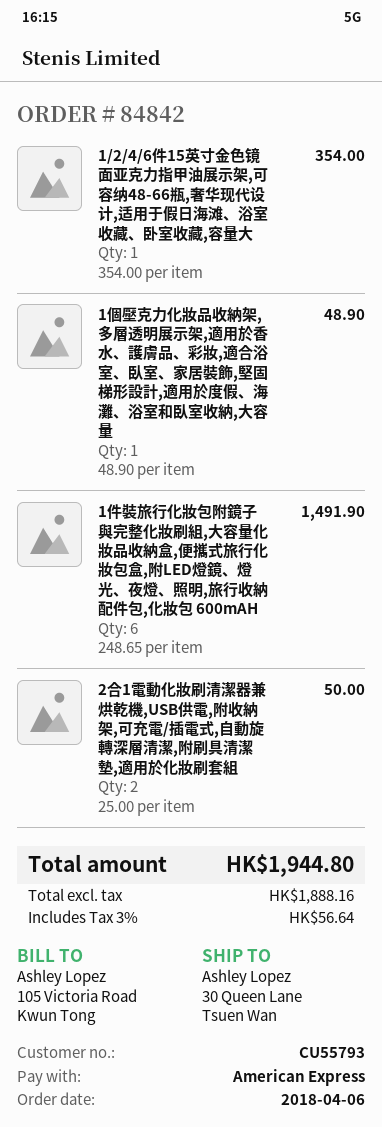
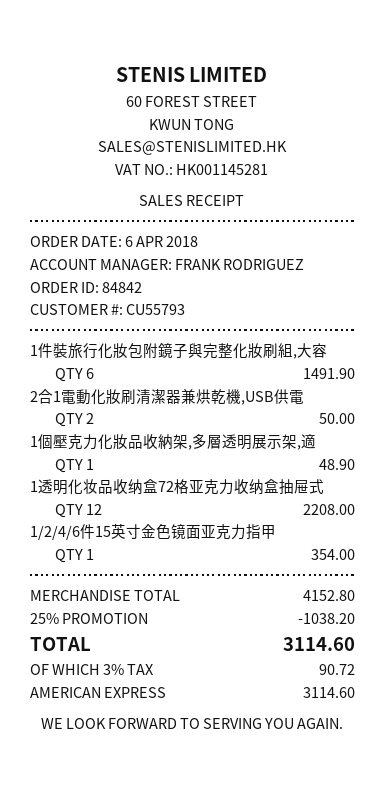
1透明化妆品收纳盒72格亚克力收纳盒抽屉式: none -> 12 for 2208.00
discount: none -> 25% = 1038.20
tax: 3% = 56.64 -> 3% = 90.72
total: 1944.80 -> 3114.60

